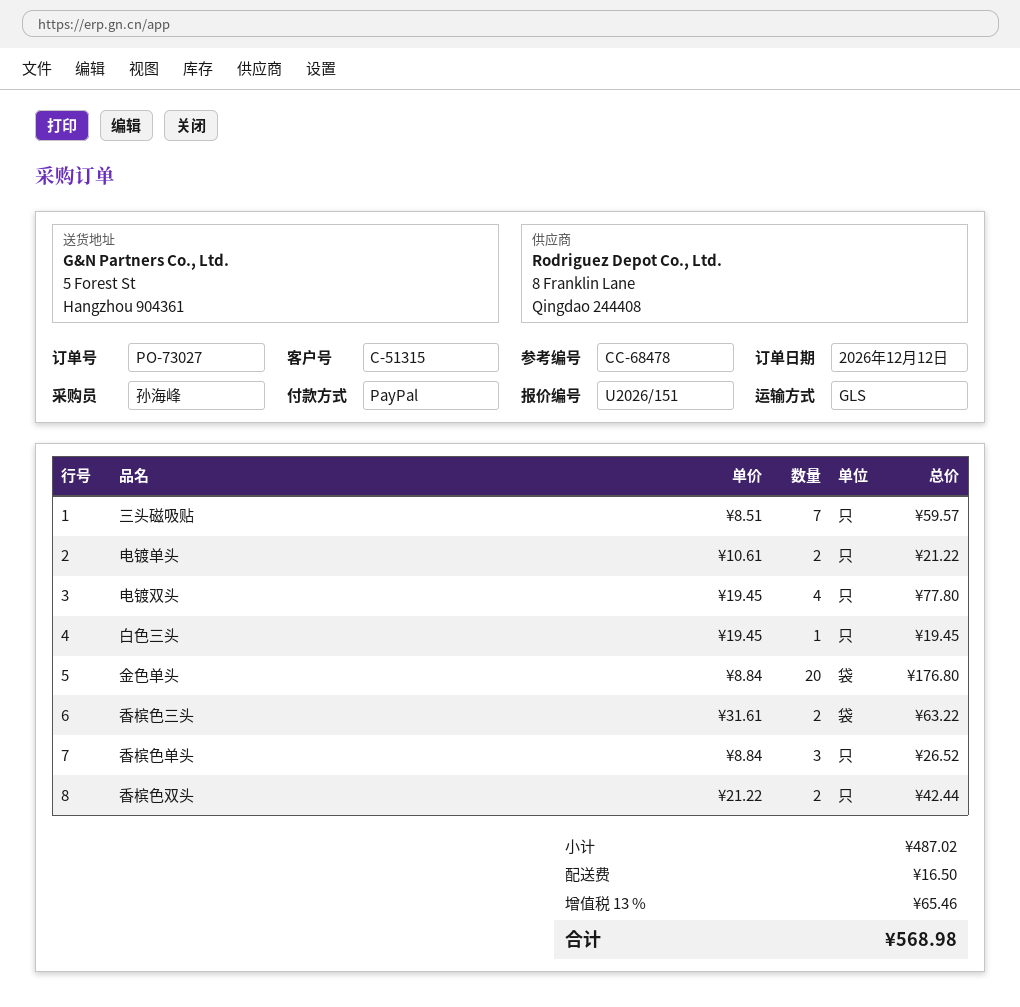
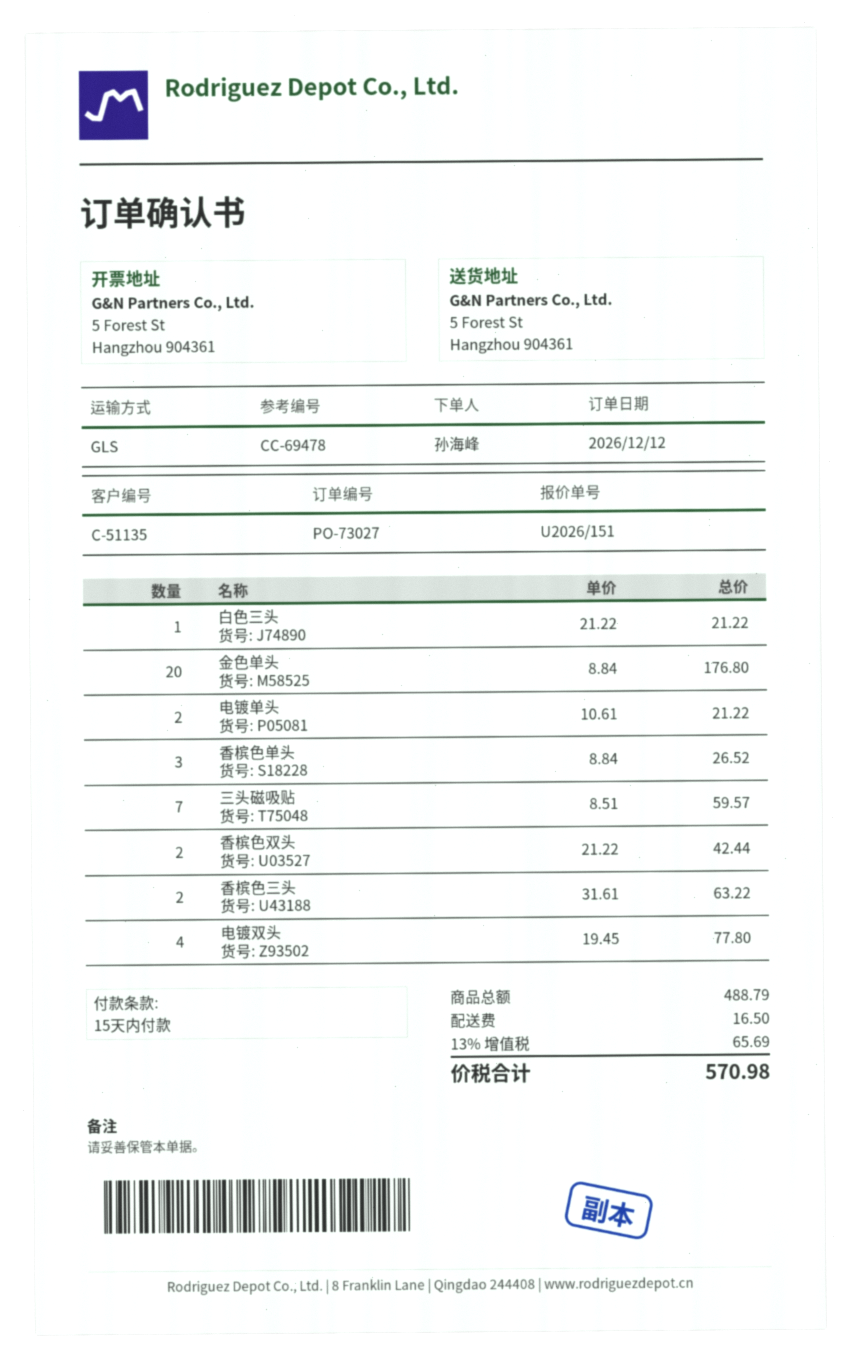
customer number: C-51315 -> C-51135
reference: CC-68478 -> CC-69478
白色三头: 1 x 19.45 = 19.45 -> 1 x 21.22 = 21.22
subtotal: 487.02 -> 488.79
tax: 13% = 65.46 -> 13% = 65.69
total: 568.98 -> 570.98

